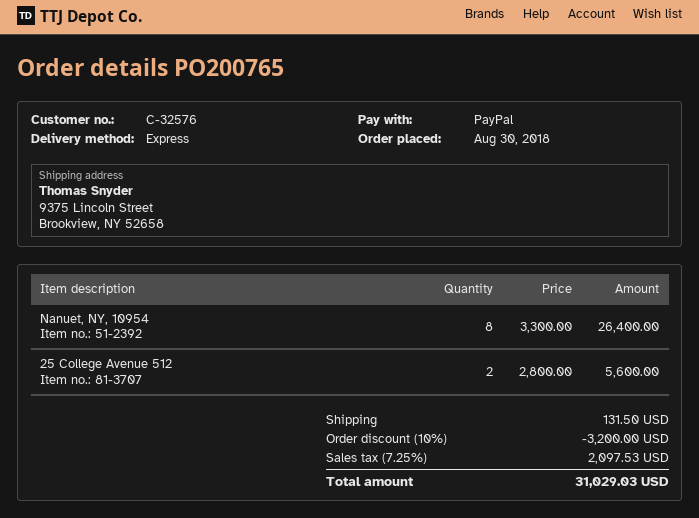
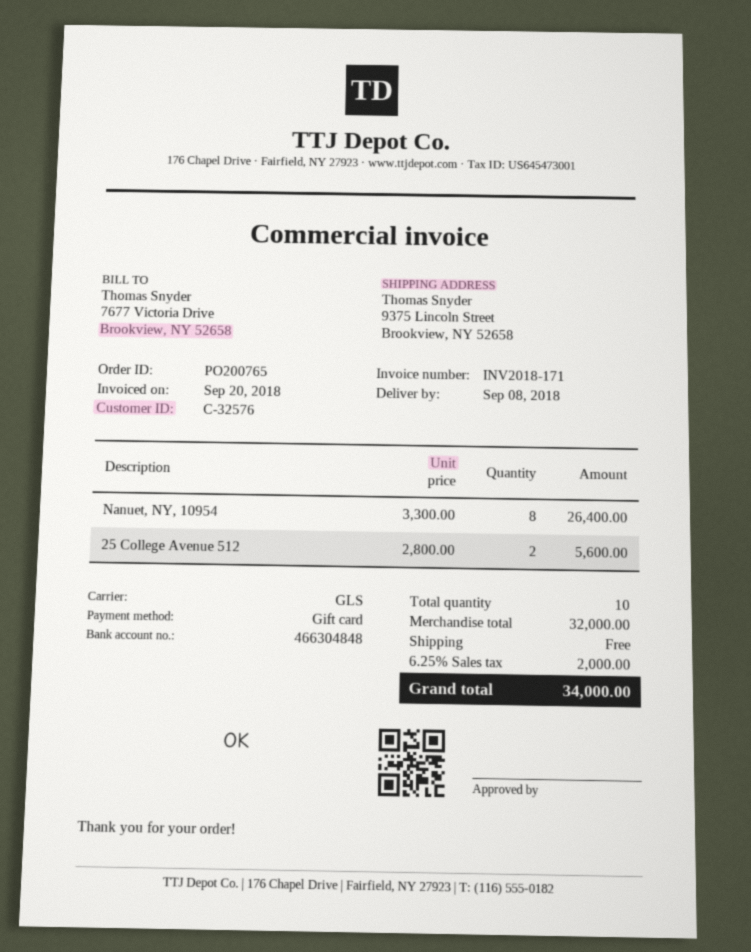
payment method: PayPal -> gift card
shipping method: express -> GLS
discount: 10% = 3200.00 -> none
shipping: 131.50 -> 0.00
tax: 7.25% = 2097.53 -> 6.25% = 2000.00
total: 31029.03 -> 34000.00

